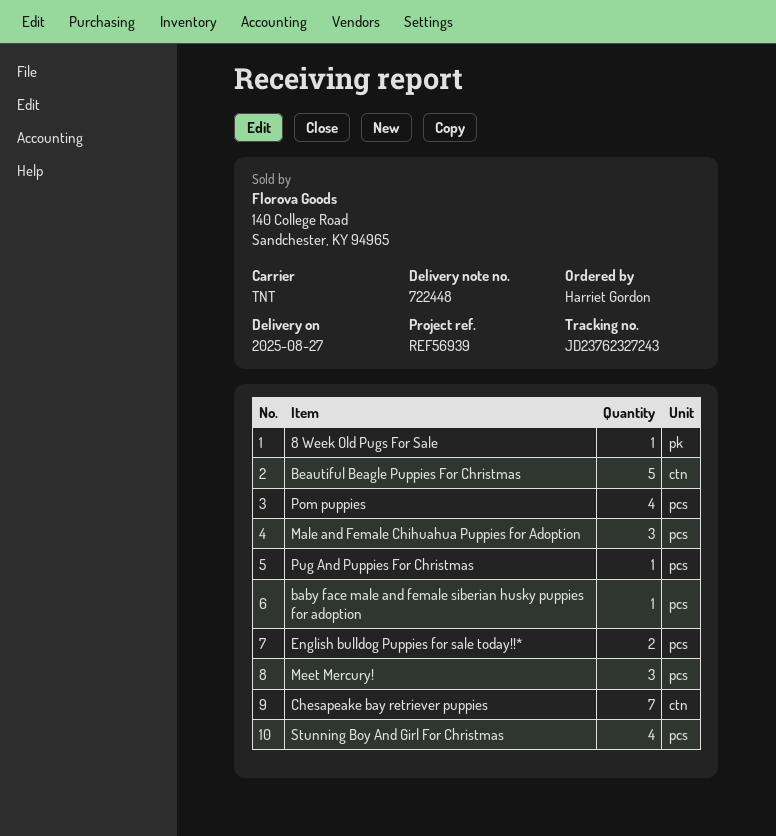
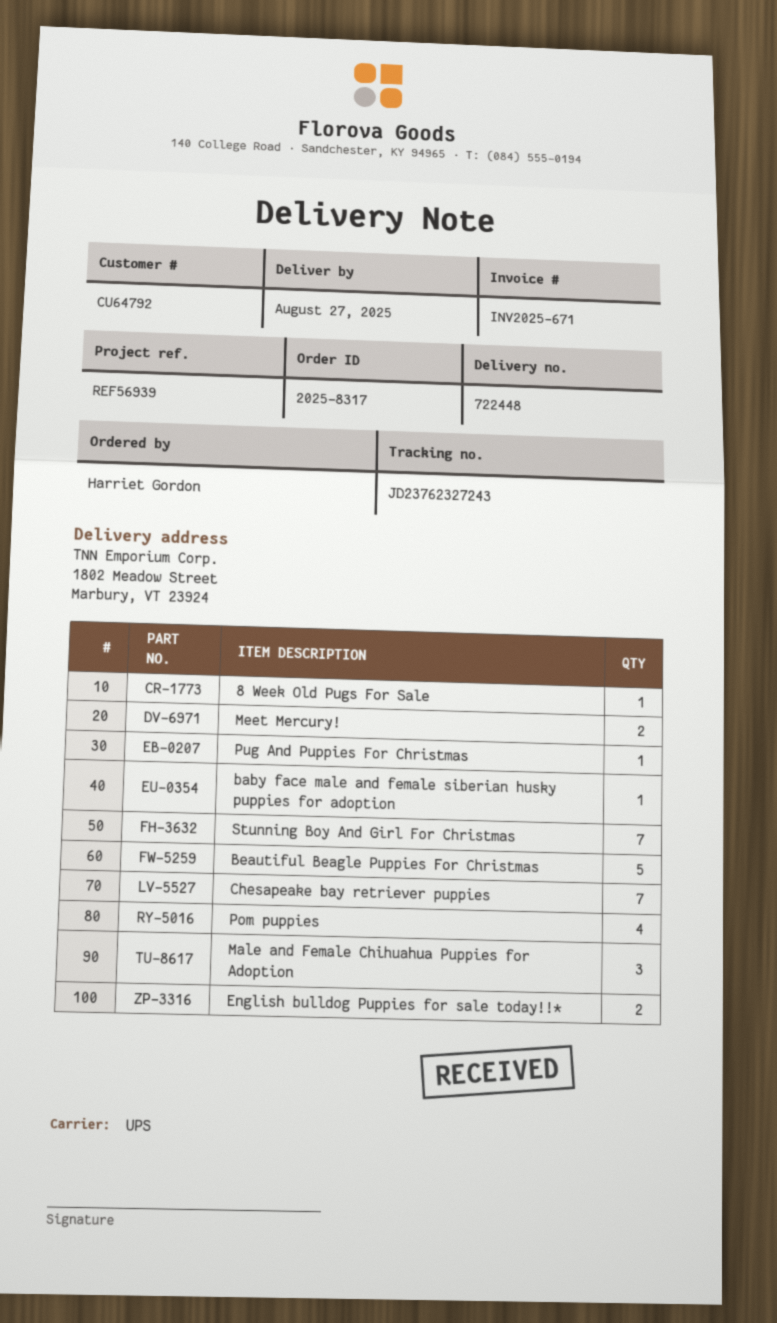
shipping method: TNT -> UPS
Meet Mercury!: 3 -> 2
Stunning Boy And Girl For Christmas: 4 -> 7

